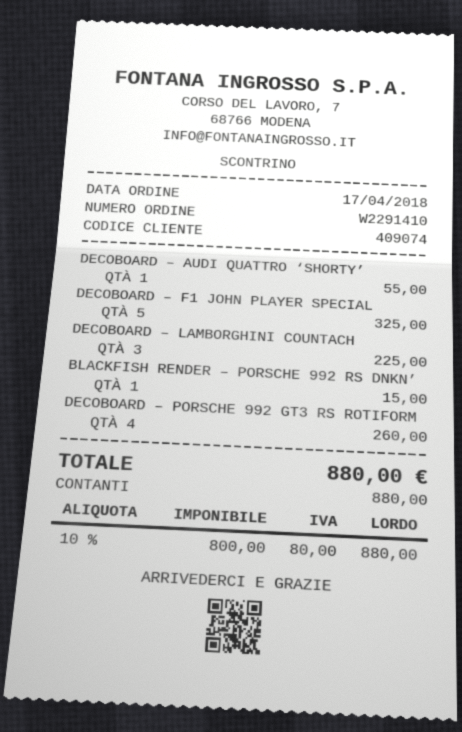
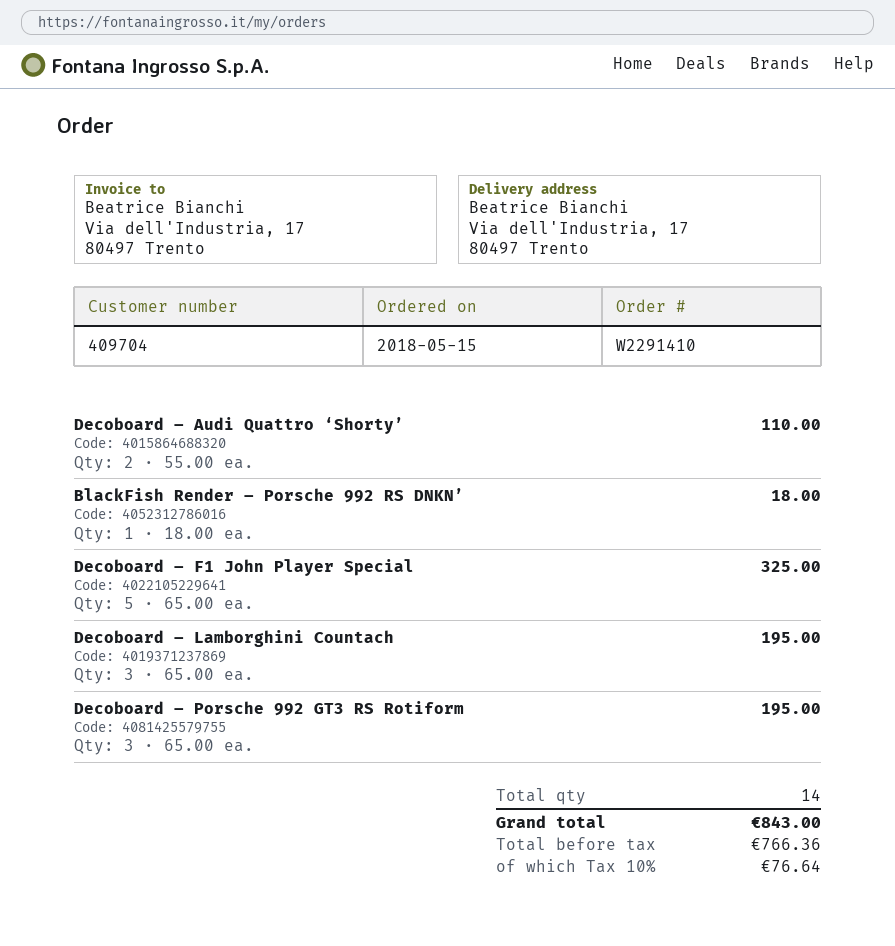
order date: 2018-04-17 -> 2018-05-15
customer number: 409074 -> 409704
DECOBOARD – AUDI QUATTRO ‘SHORTY’: 1 for 55.00 -> 2 for 110.00
DECOBOARD – LAMBORGHINI COUNTACH: 3 for 225.00 -> 3 for 195.00
BLACKFISH RENDER – PORSCHE 992 RS DNKN’: 1 for 15.00 -> 1 for 18.00
DECOBOARD – PORSCHE 992 GT3 RS ROTIFORM: 4 for 260.00 -> 3 for 195.00
net: 800.00 -> 766.36
tax: 10% = 80.00 -> 10% = 76.64
total: 880.00 -> 843.00

